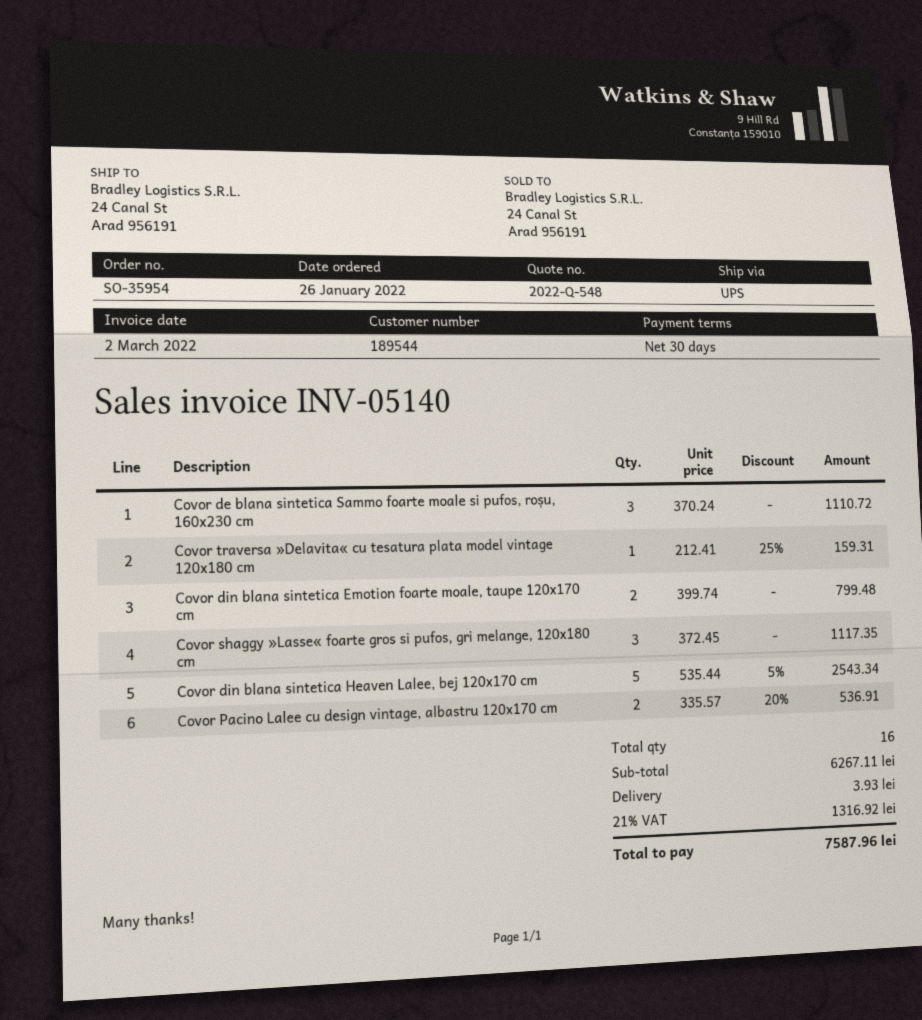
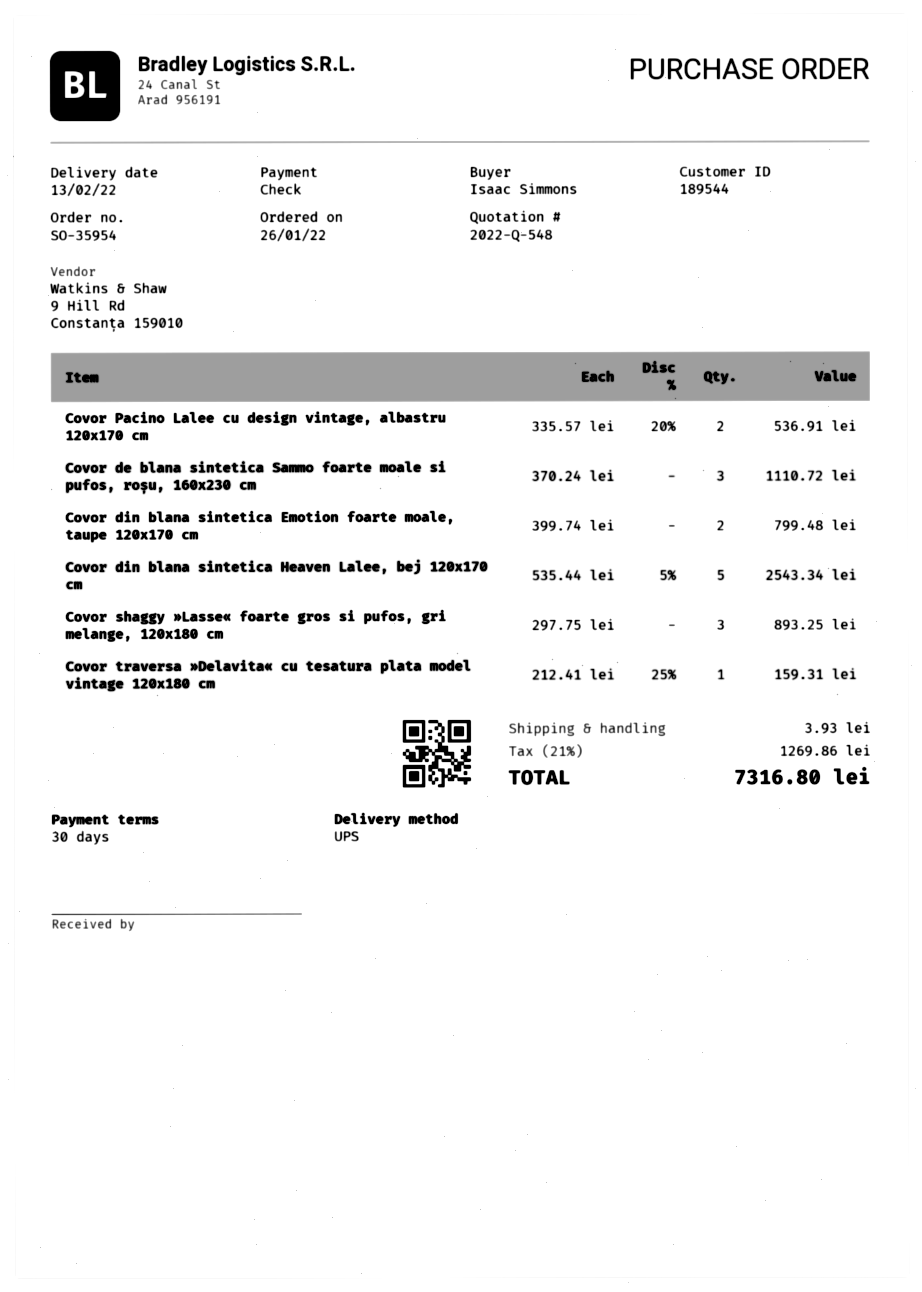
Covor shaggy »Lasse« foarte gros si pufos, gri melange, 120x180 cm: 3 x 372.45 = 1117.35 -> 3 x 297.75 = 893.25
tax: 21% = 1316.92 -> 21% = 1269.86
total: 7587.96 -> 7316.80

